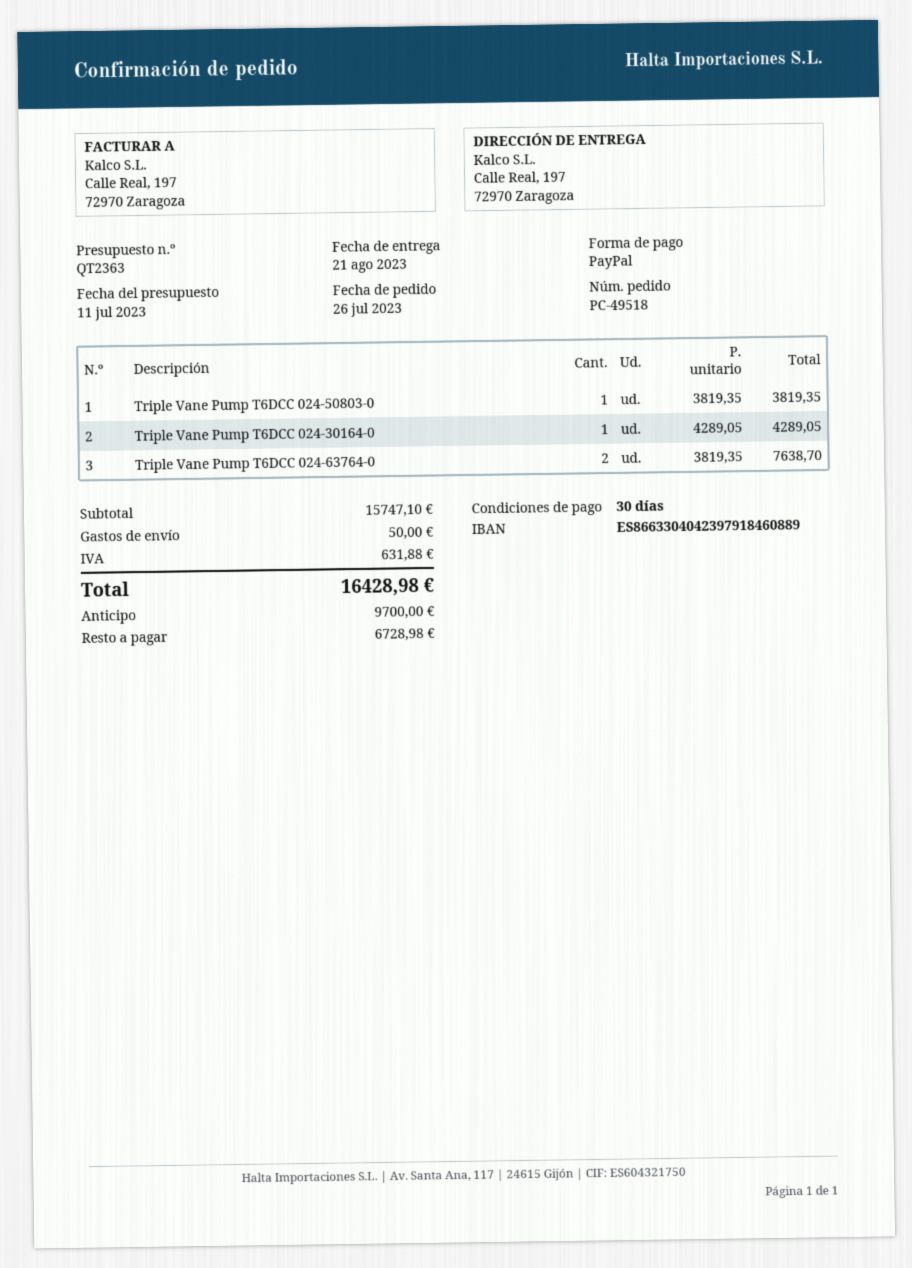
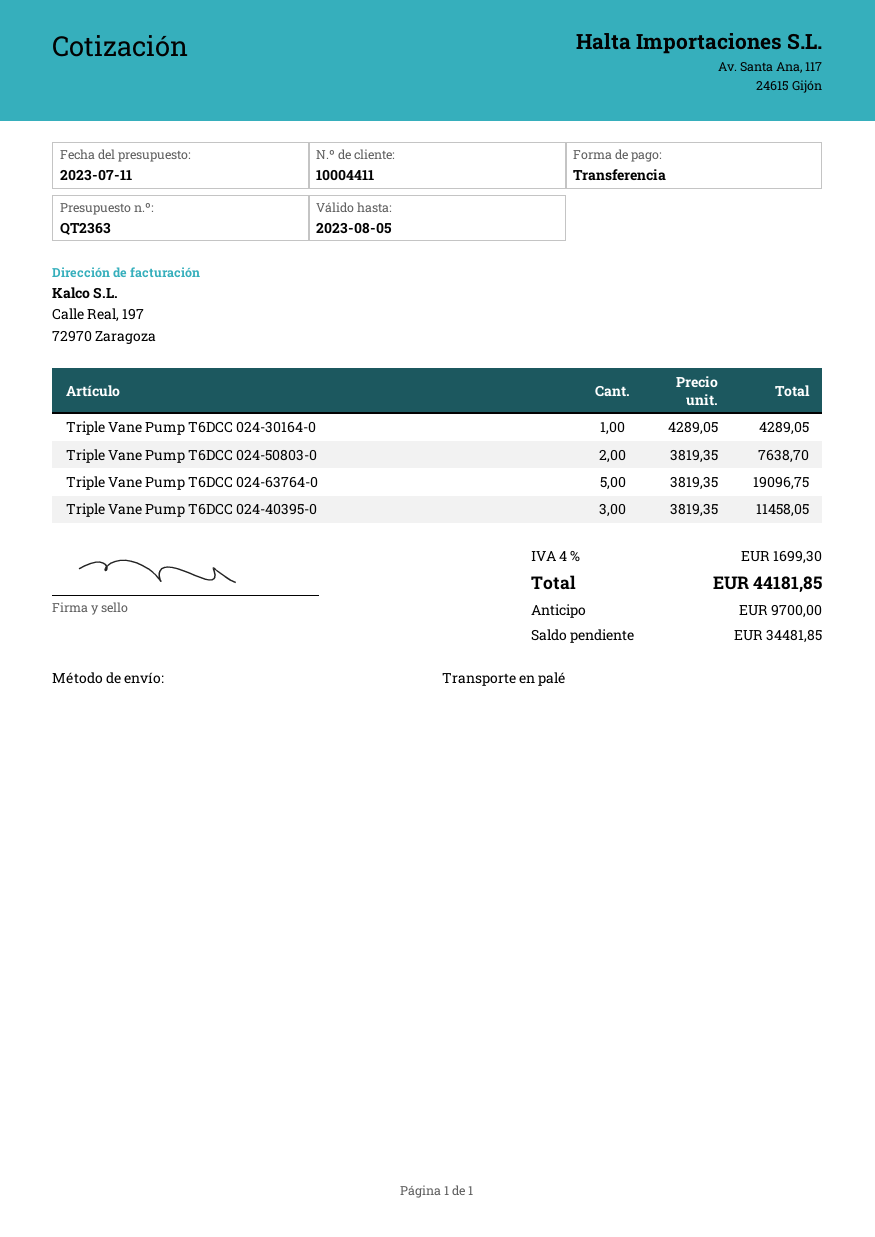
payment method: PayPal -> bank transfer
Triple Vane Pump T6DCC 024-50803-0: 1 x 3819.35 = 3819.35 -> 2 x 3819.35 = 7638.70
Triple Vane Pump T6DCC 024-63764-0: 2 x 3819.35 = 7638.70 -> 5 x 3819.35 = 19096.75
Triple Vane Pump T6DCC 024-40395-0: none -> 3 x 3819.35 = 11458.05
shipping: 50.00 -> none
tax: 631.88 -> 1699.30
total: 16428.98 -> 44181.85
balance: 6728.98 -> 34481.85

